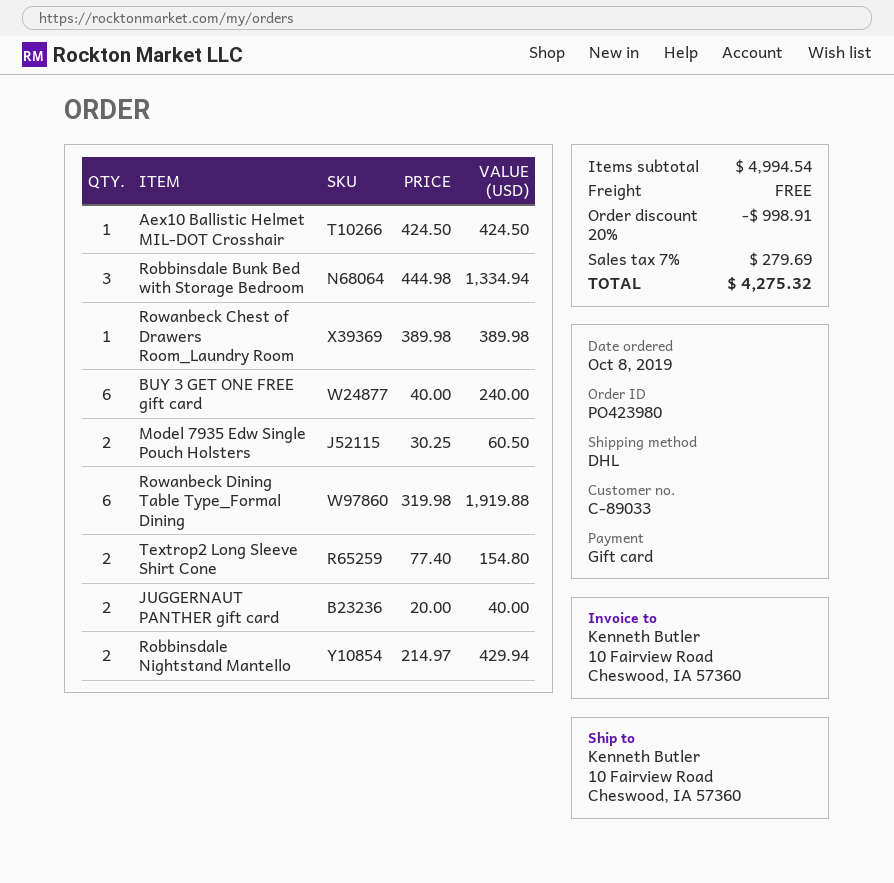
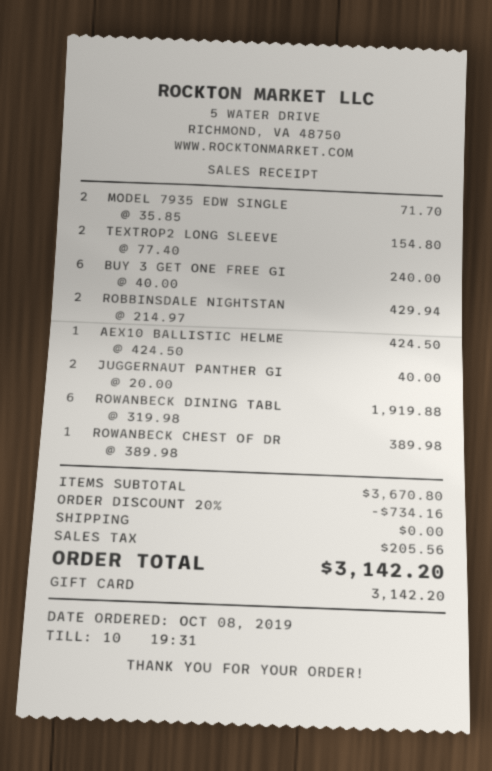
Robbinsdale Bunk Bed with Storage Bedroom: 3 x 444.98 = 1334.94 -> none
Model 7935 Edw Single Pouch Holsters: 2 x 30.25 = 60.50 -> 2 x 35.85 = 71.70
subtotal: 4994.54 -> 3670.80
discount: 20% = 998.91 -> 20% = 734.16
tax: 279.69 -> 205.56
total: 4275.32 -> 3142.20

